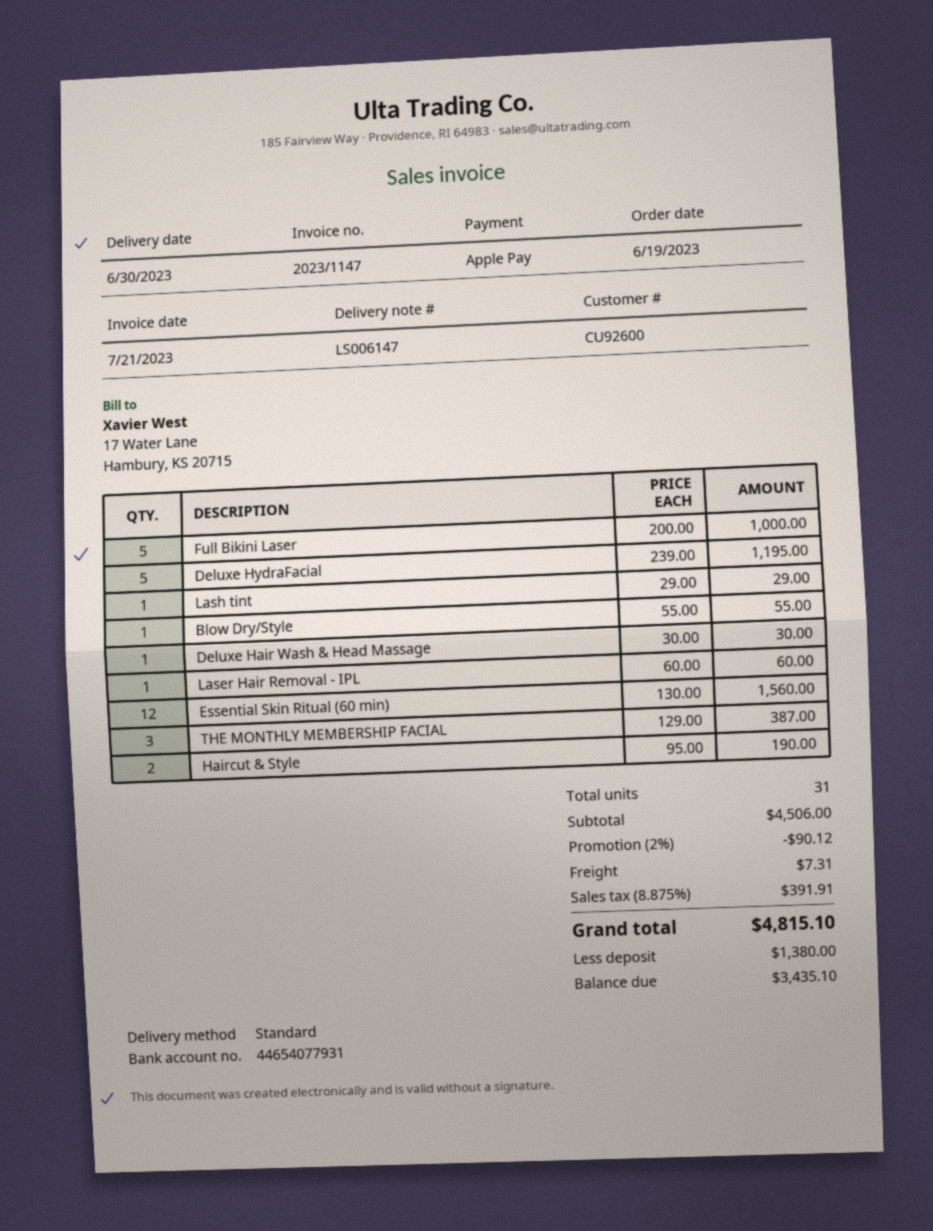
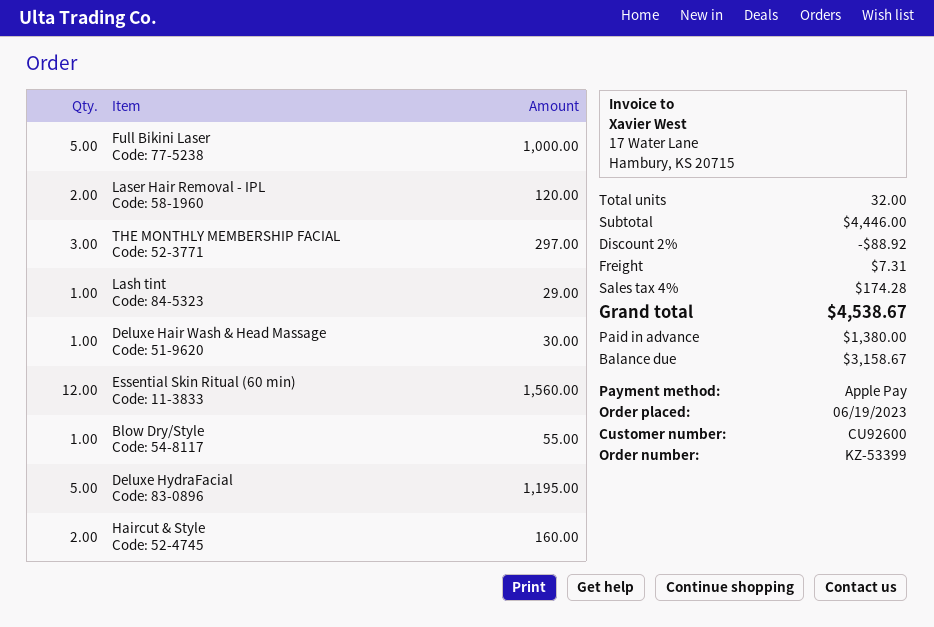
Laser Hair Removal - IPL: 1 for 60.00 -> 2 for 120.00
THE MONTHLY MEMBERSHIP FACIAL: 3 for 387.00 -> 3 for 297.00
Haircut & Style: 2 for 190.00 -> 2 for 160.00
total quantity: 31 -> 32
subtotal: 4506.00 -> 4446.00
discount: 2% = 90.12 -> 2% = 88.92
tax: 8.875% = 391.91 -> 4% = 174.28
total: 4815.10 -> 4538.67
balance: 3435.10 -> 3158.67

